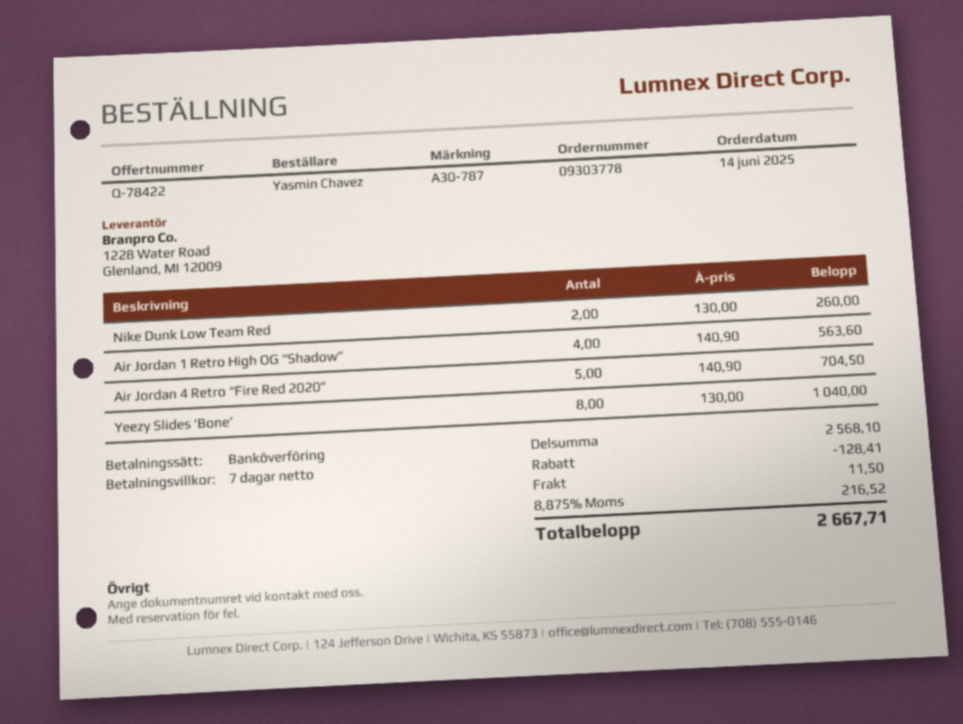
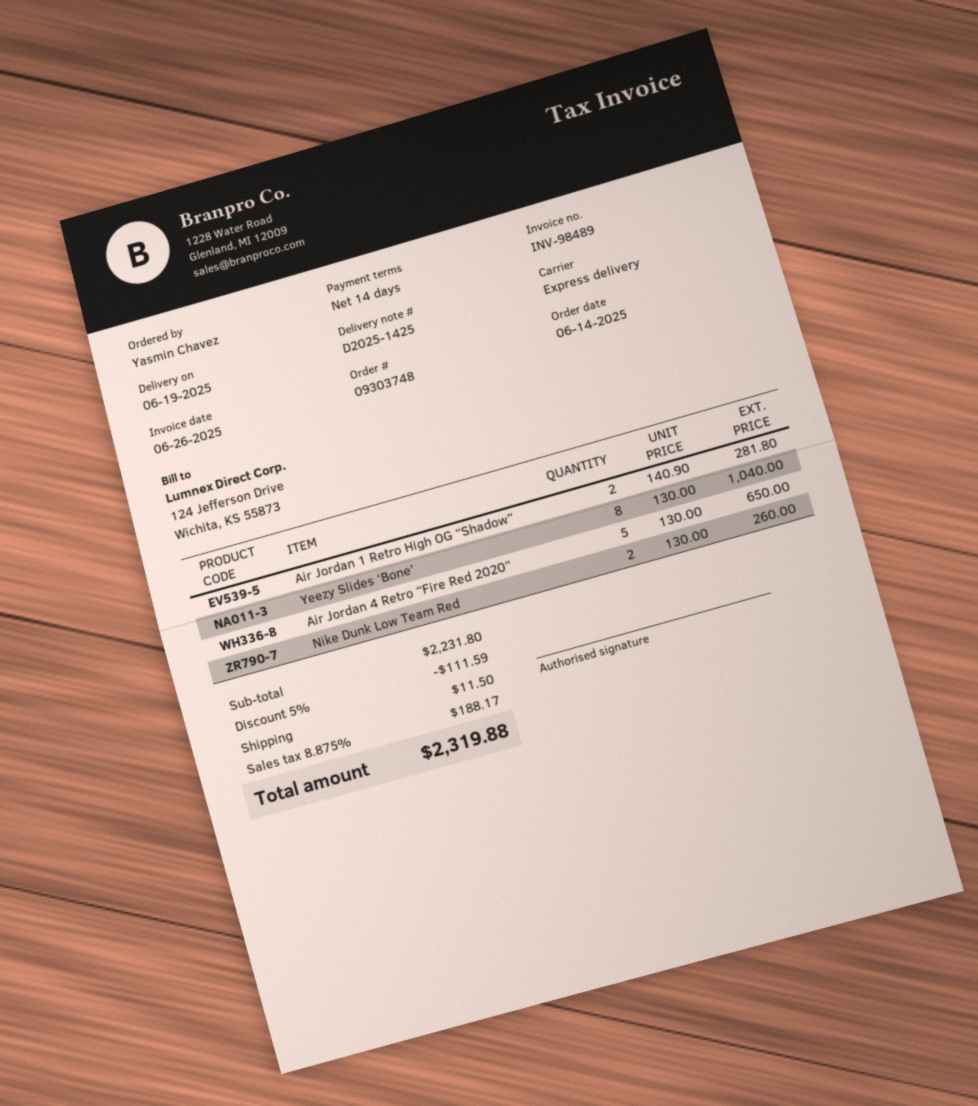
order number: 09303778 -> 09303748
payment terms: 7 days -> 14 days
Air Jordan 1 Retro High OG “Shadow”: 4 x 140.90 = 563.60 -> 2 x 140.90 = 281.80
Air Jordan 4 Retro “Fire Red 2020”: 5 x 140.90 = 704.50 -> 5 x 130.00 = 650.00
subtotal: 2568.10 -> 2231.80
discount: 128.41 -> 111.59
tax: 8.875% = 216.52 -> 8.875% = 188.17
total: 2667.71 -> 2319.88

